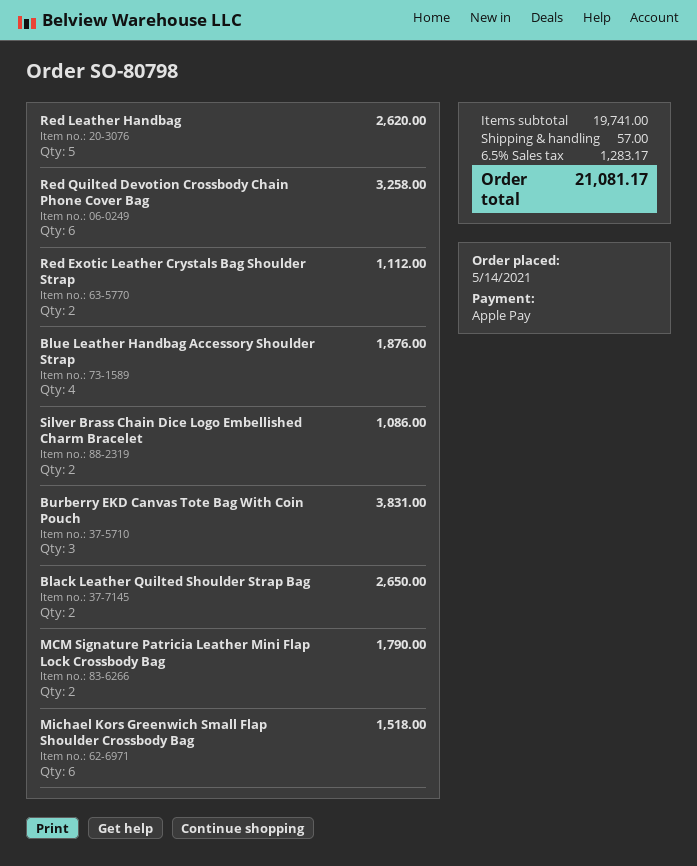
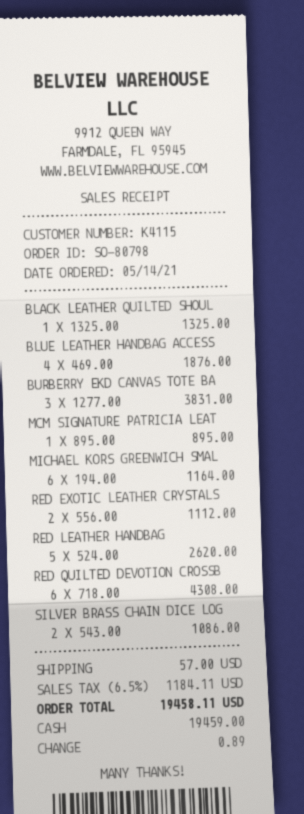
payment method: Apple Pay -> cash
Red Quilted Devotion Crossbody Chain Phone Cover Bag: 6 for 3258.00 -> 6 for 4308.00
Black Leather Quilted Shoulder Strap Bag: 2 for 2650.00 -> 1 for 1325.00
MCM Signature Patricia Leather Mini Flap Lock Crossbody Bag: 2 for 1790.00 -> 1 for 895.00
Michael Kors Greenwich Small Flap Shoulder Crossbody Bag: 6 for 1518.00 -> 6 for 1164.00
tax: 6.5% = 1283.17 -> 6.5% = 1184.11
total: 21081.17 -> 19458.11

